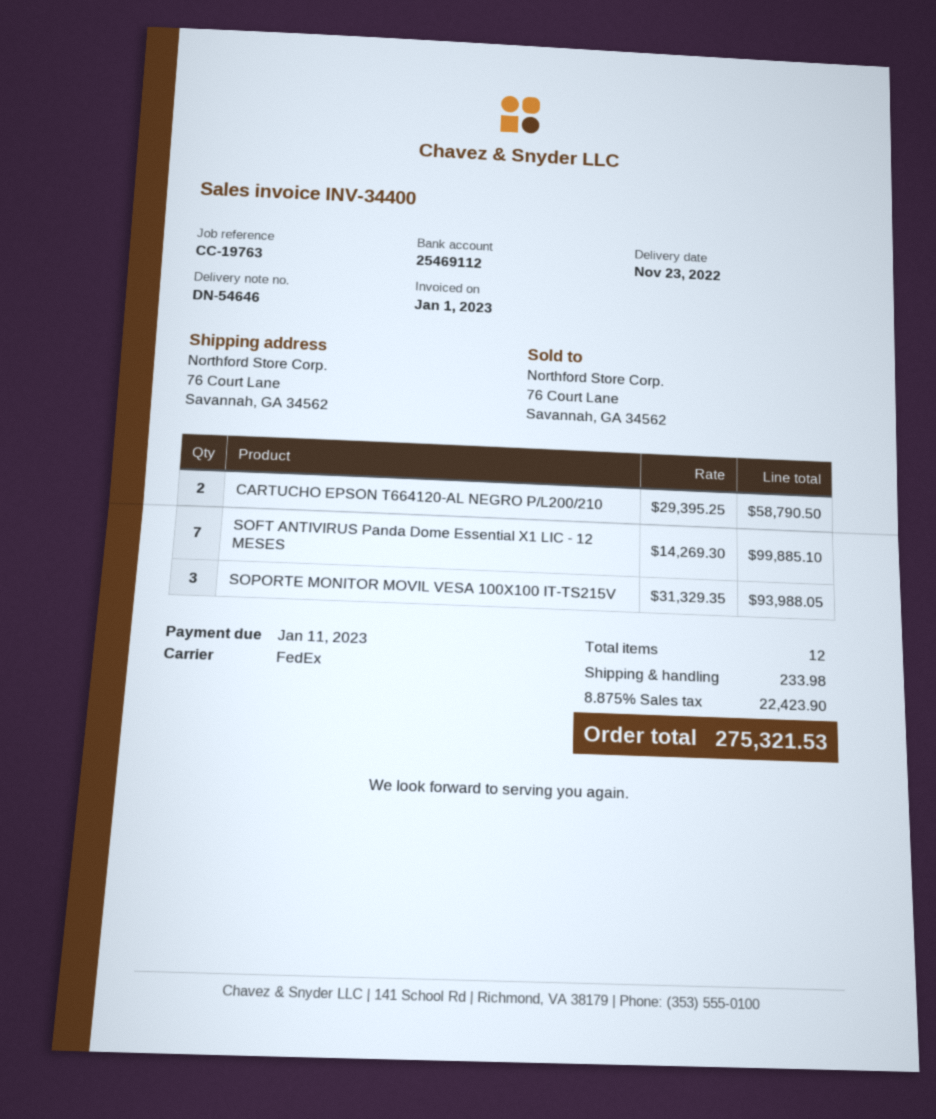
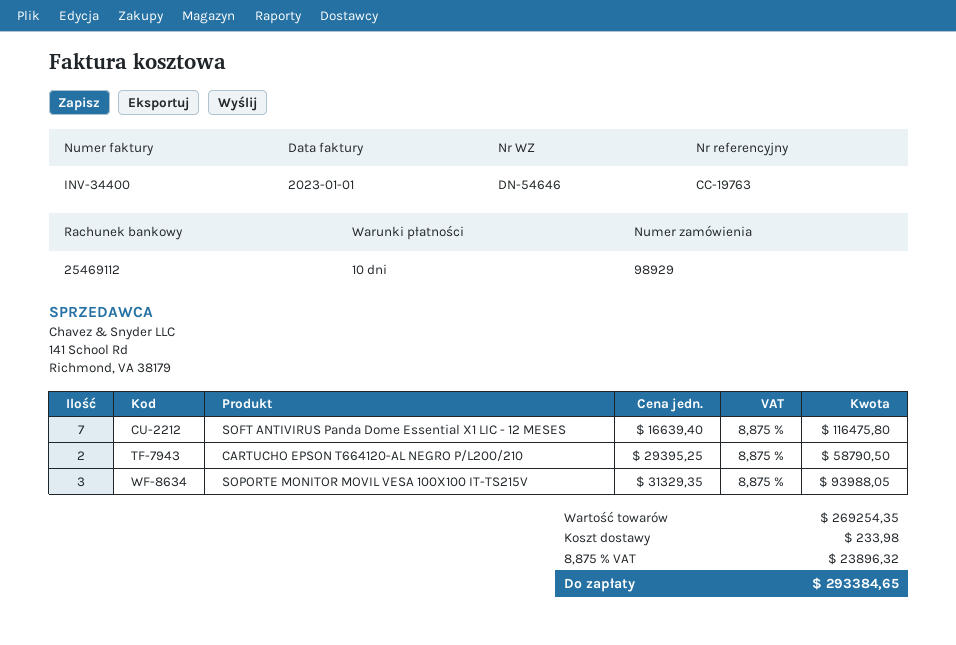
SOFT ANTIVIRUS Panda Dome Essential X1 LIC - 12 MESES: 7 x 14269.30 = 99885.10 -> 7 x 16639.40 = 116475.80
tax: 8.875% = 22423.90 -> 8.875% = 23896.32
total: 275321.53 -> 293384.65

